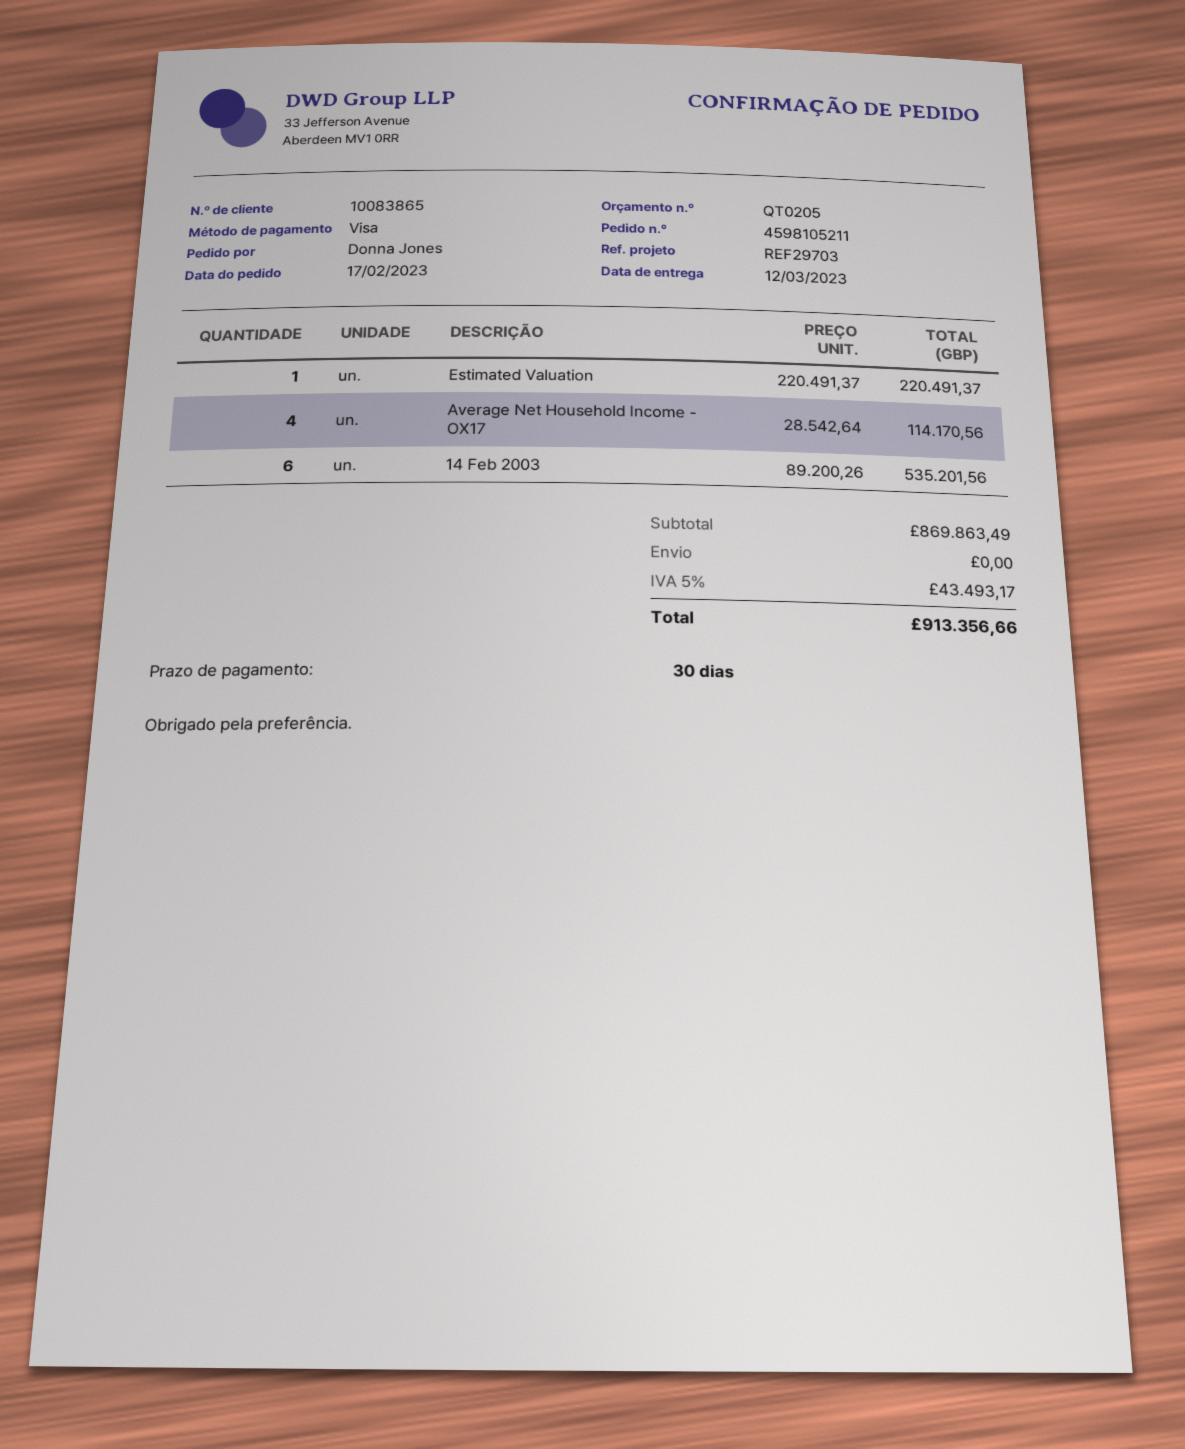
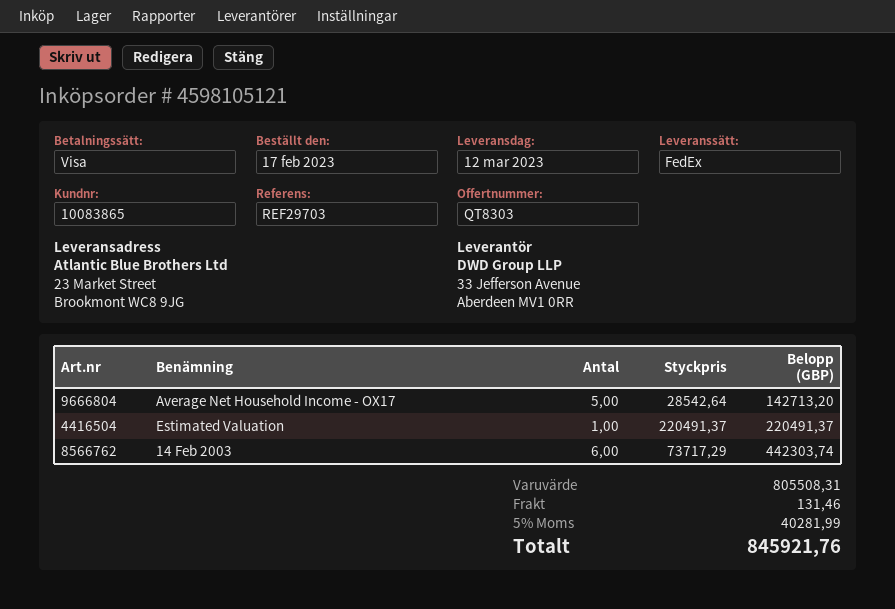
quote number: QT0205 -> QT8303
order number: 4598105211 -> 4598105121
Average Net Household Income - OX17: 4 x 28542.64 = 114170.56 -> 5 x 28542.64 = 142713.20
14 Feb 2003: 6 x 89200.26 = 535201.56 -> 6 x 73717.29 = 442303.74
subtotal: 869863.49 -> 805508.31
shipping: 0.00 -> 131.46
tax: 5% = 43493.17 -> 5% = 40281.99
total: 913356.66 -> 845921.76

